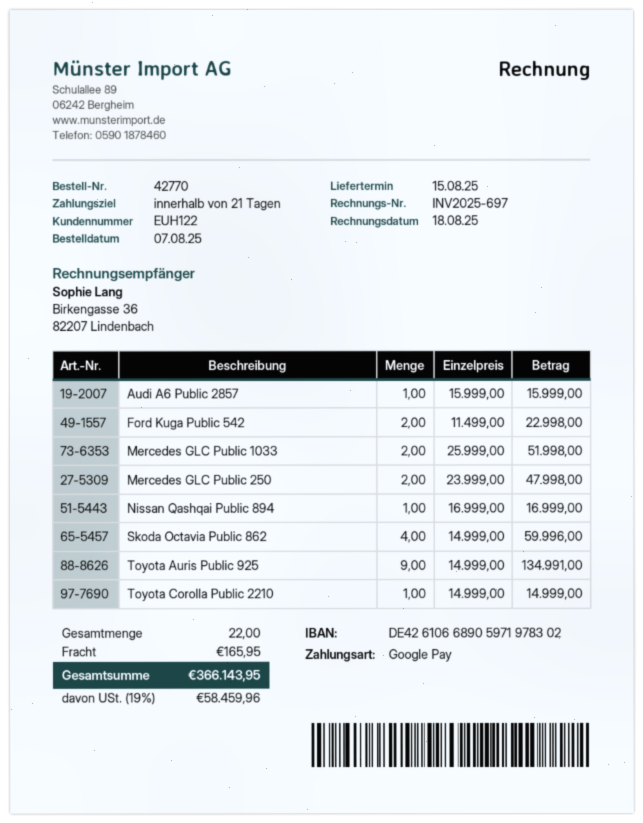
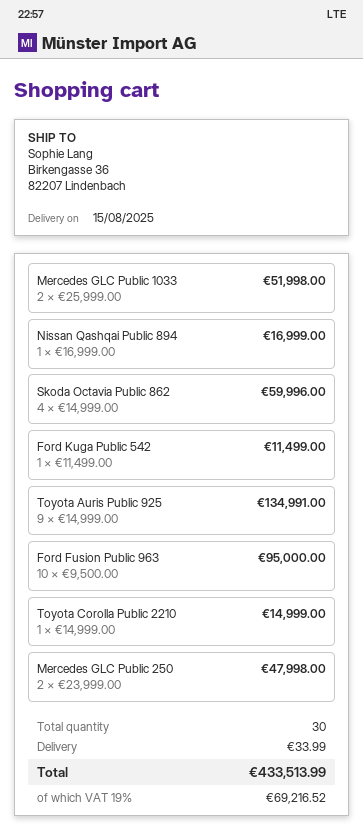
Audi A6 Public 2857: 1 x 15999.00 = 15999.00 -> none
Ford Kuga Public 542: 2 x 11499.00 = 22998.00 -> 1 x 11499.00 = 11499.00
Ford Fusion Public 963: none -> 10 x 9500.00 = 95000.00
total quantity: 22 -> 30
shipping: 165.95 -> 33.99
tax: 19% = 58459.96 -> 19% = 69216.52
total: 366143.95 -> 433513.99

